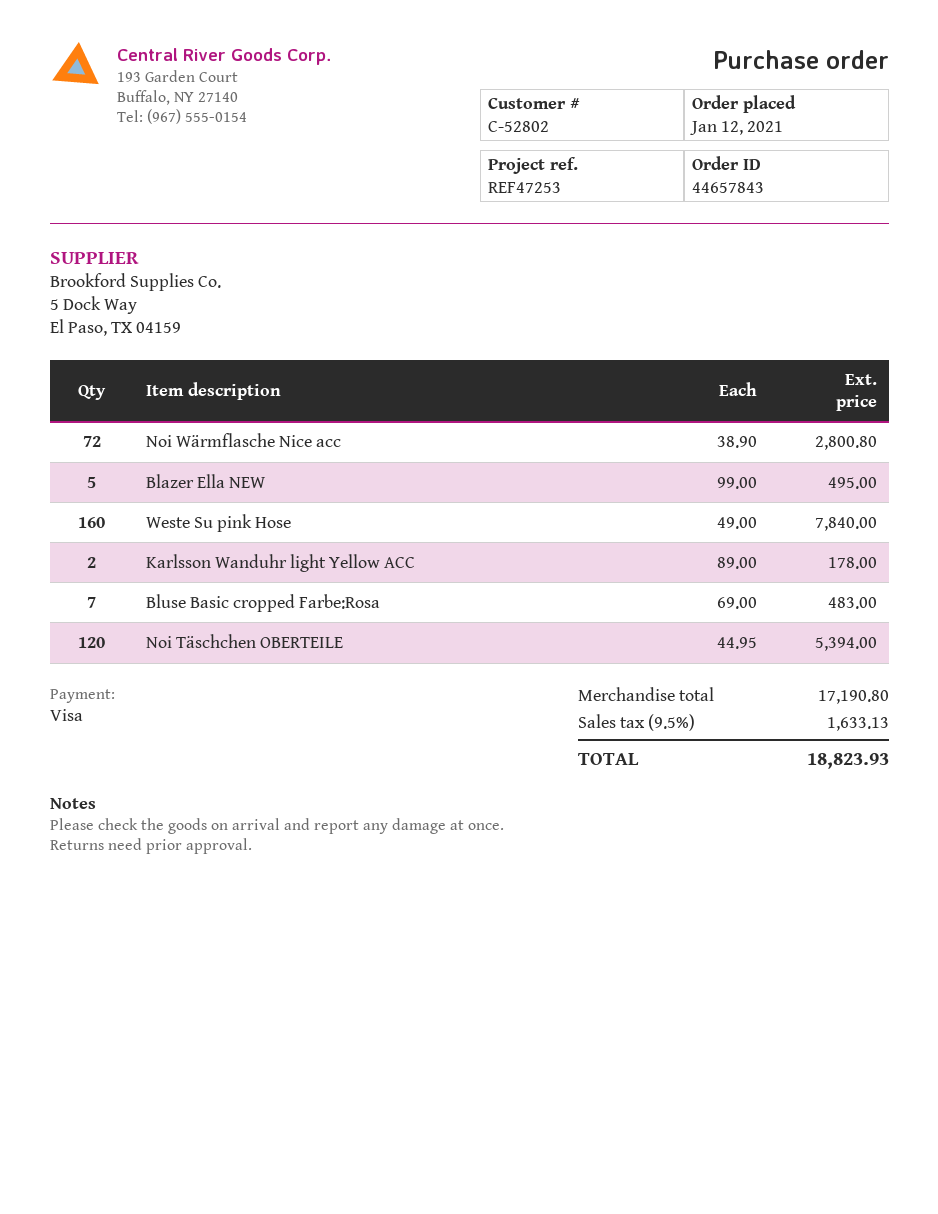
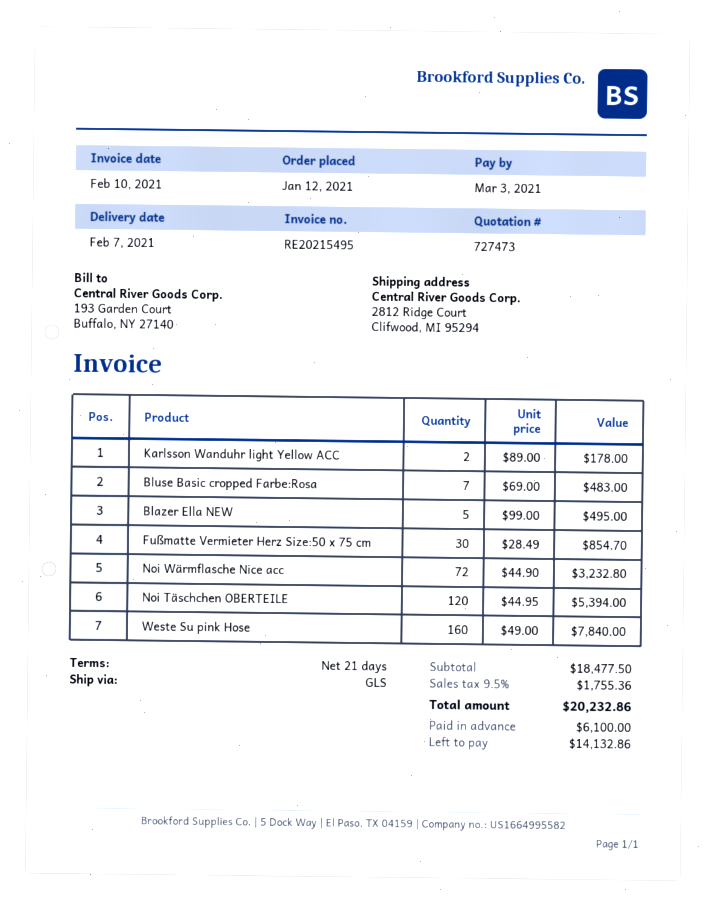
Noi Wärmflasche Nice acc: 72 x 38.90 = 2800.80 -> 72 x 44.90 = 3232.80
Fußmatte Vermieter Herz Size:50 x 75 cm: none -> 30 x 28.49 = 854.70
subtotal: 17190.80 -> 18477.50
tax: 9.5% = 1633.13 -> 9.5% = 1755.36
total: 18823.93 -> 20232.86

